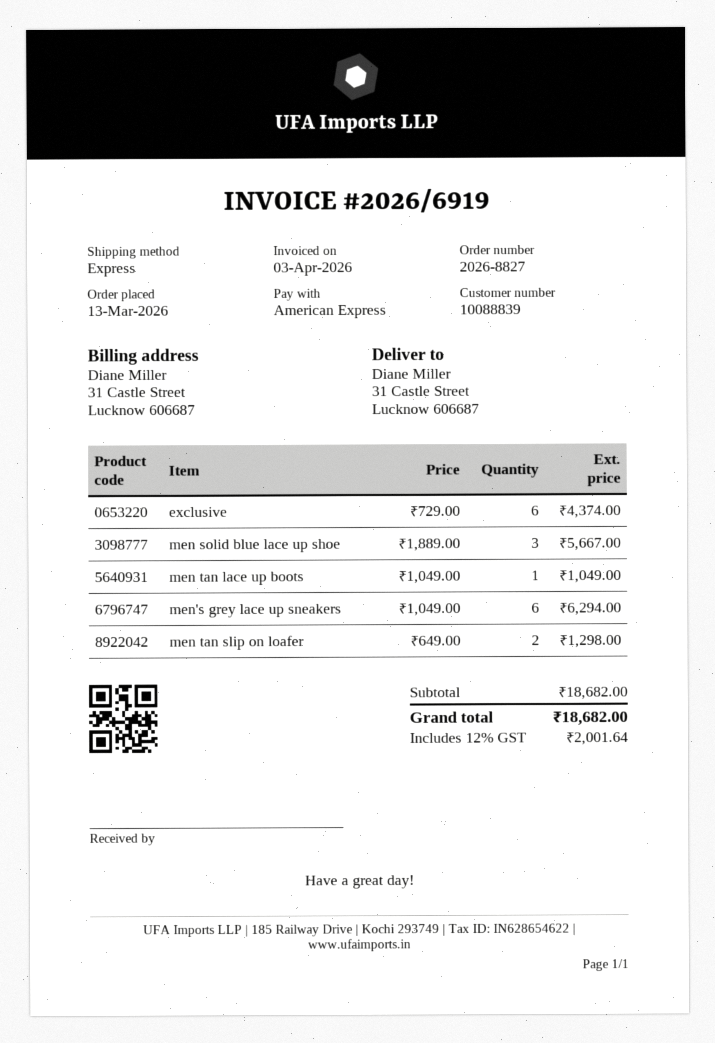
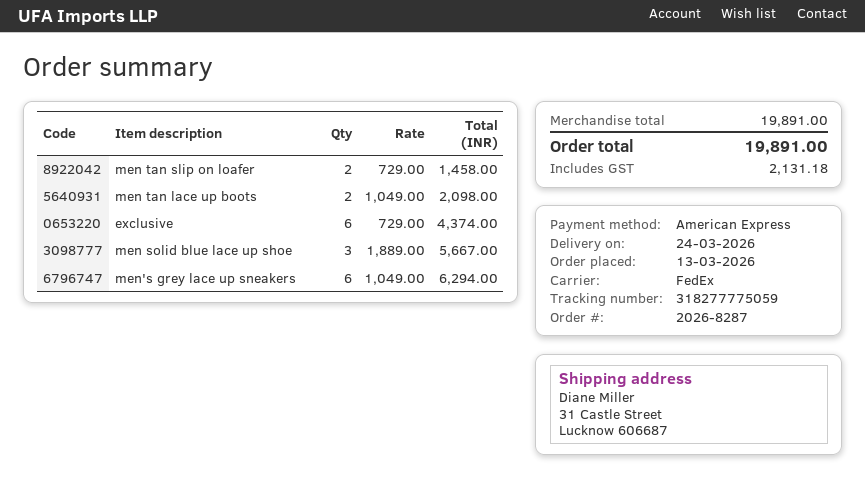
order number: 2026-8827 -> 2026-8287
shipping method: express -> FedEx
men tan lace up boots: 1 x 1049.00 = 1049.00 -> 2 x 1049.00 = 2098.00
men tan slip on loafer: 2 x 649.00 = 1298.00 -> 2 x 729.00 = 1458.00
subtotal: 18682.00 -> 19891.00
tax: 2001.64 -> 2131.18
total: 18682.00 -> 19891.00

